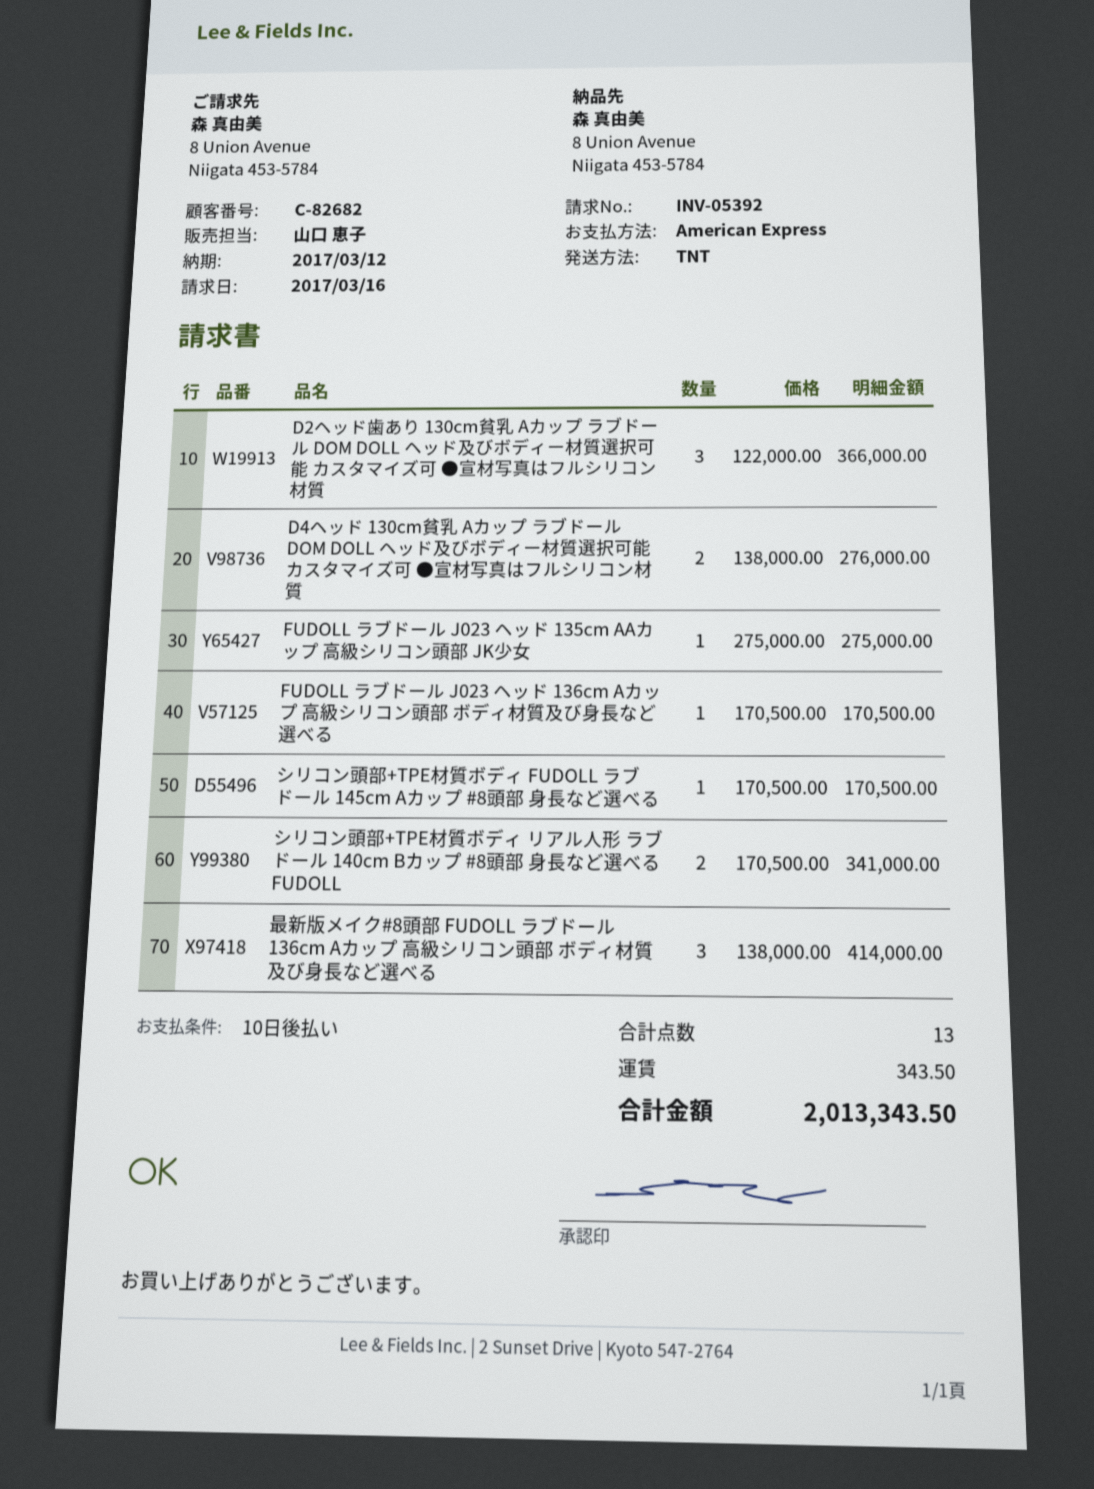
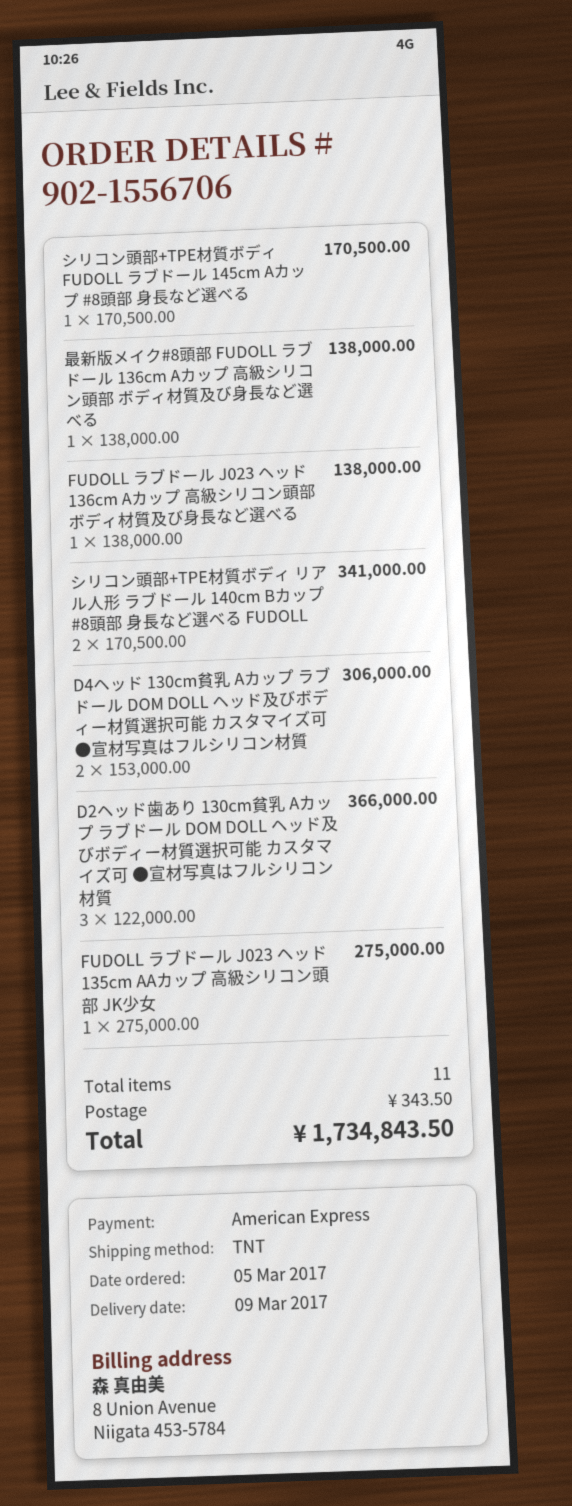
delivery date: 2017-03-12 -> 2017-03-09
D4ヘッド 130cm貧乳 Aカップ ラブドール DOM DOLL ヘッド及びボディー材質選択可能 カスタマイズ可 ●宣材写真はフルシリコン材質: 2 x 138000.00 = 276000.00 -> 2 x 153000.00 = 306000.00
FUDOLL ラブドール J023 ヘッド 136cm Aカップ 高級シリコン頭部 ボディ材質及び身長など選べる: 1 x 170500.00 = 170500.00 -> 1 x 138000.00 = 138000.00
最新版メイク#8頭部 FUDOLL ラブドール 136cm Aカップ 高級シリコン頭部 ボディ材質及び身長など選べる: 3 x 138000.00 = 414000.00 -> 1 x 138000.00 = 138000.00
total quantity: 13 -> 11
total: 2013343.50 -> 1734843.50

